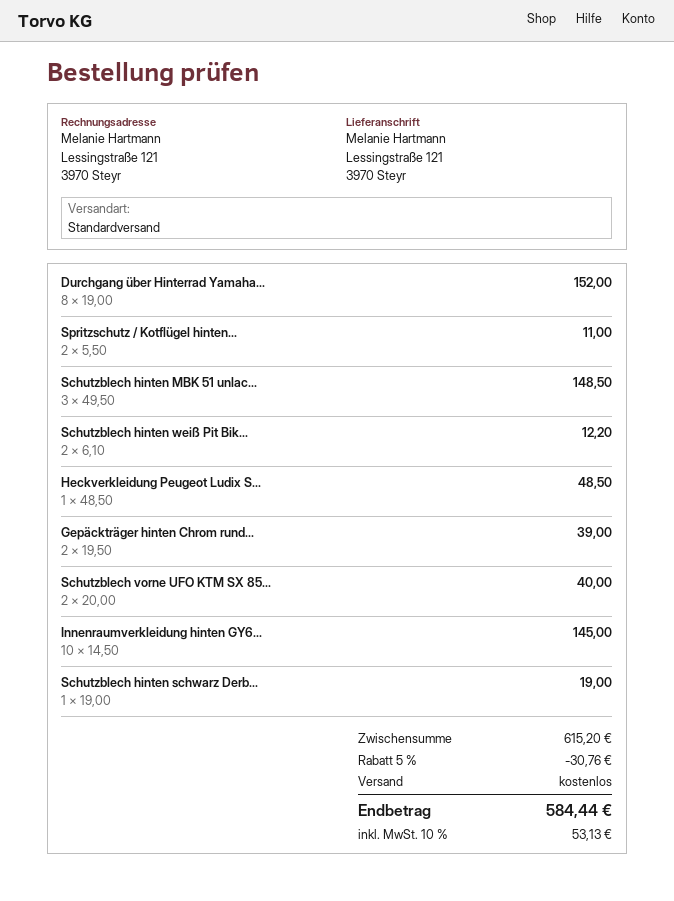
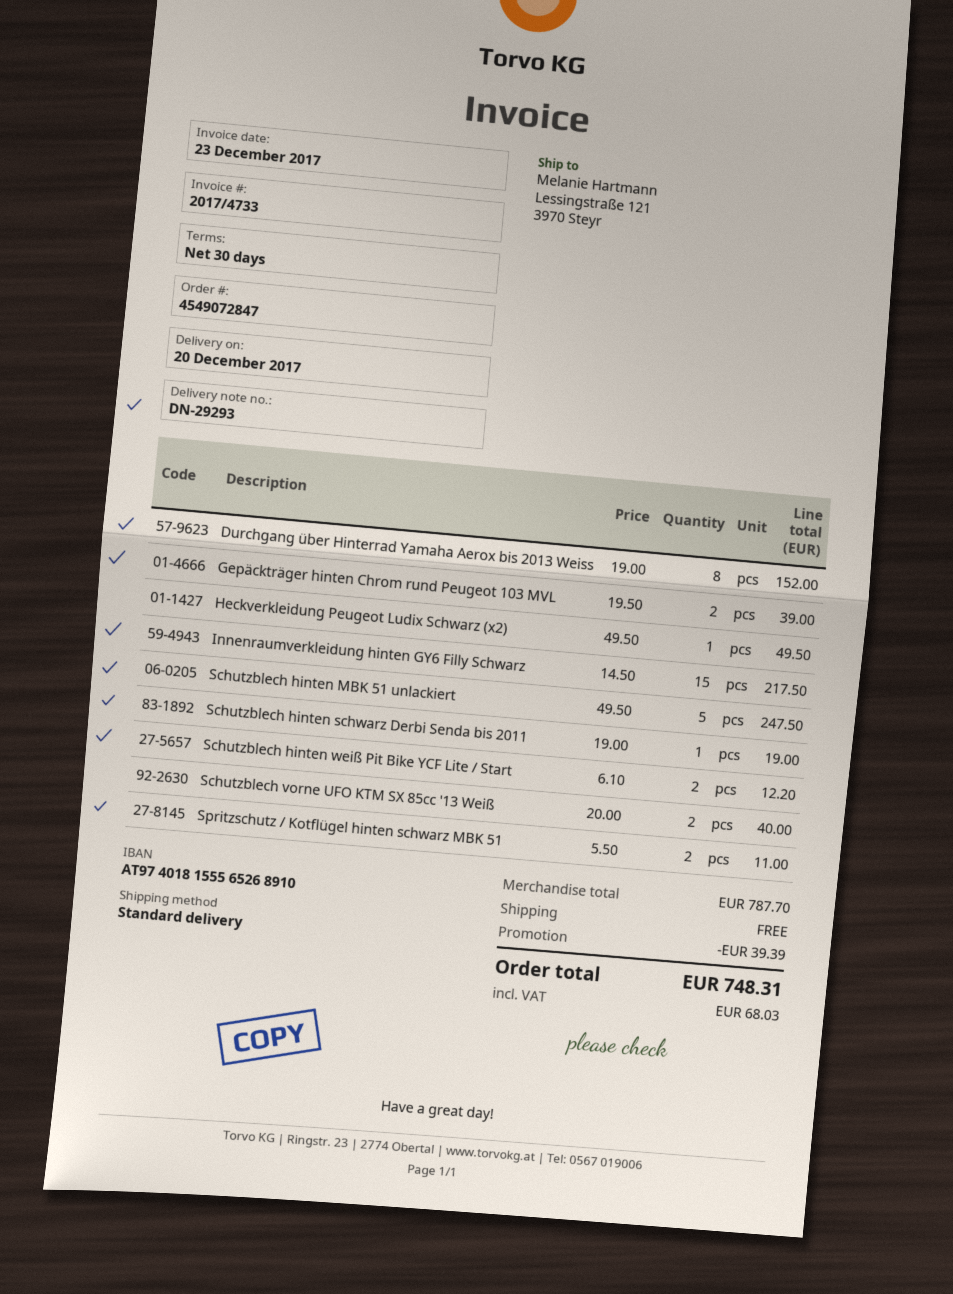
Schutzblech hinten MBK 51 unlac...: 3 x 49.50 = 148.50 -> 5 x 49.50 = 247.50
Heckverkleidung Peugeot Ludix S...: 1 x 48.50 = 48.50 -> 1 x 49.50 = 49.50
Innenraumverkleidung hinten GY6...: 10 x 14.50 = 145.00 -> 15 x 14.50 = 217.50
subtotal: 615.20 -> 787.70
discount: 30.76 -> 39.39
tax: 53.13 -> 68.03
total: 584.44 -> 748.31

